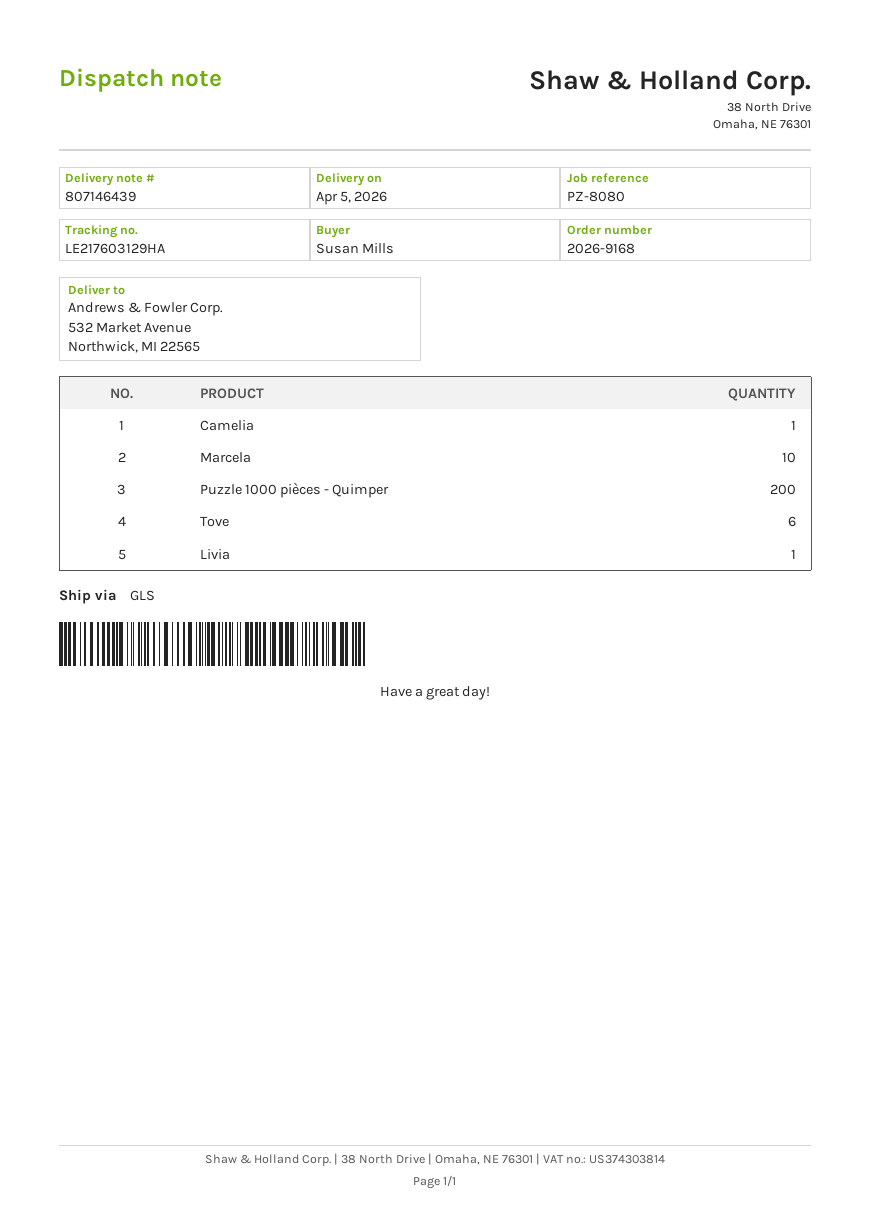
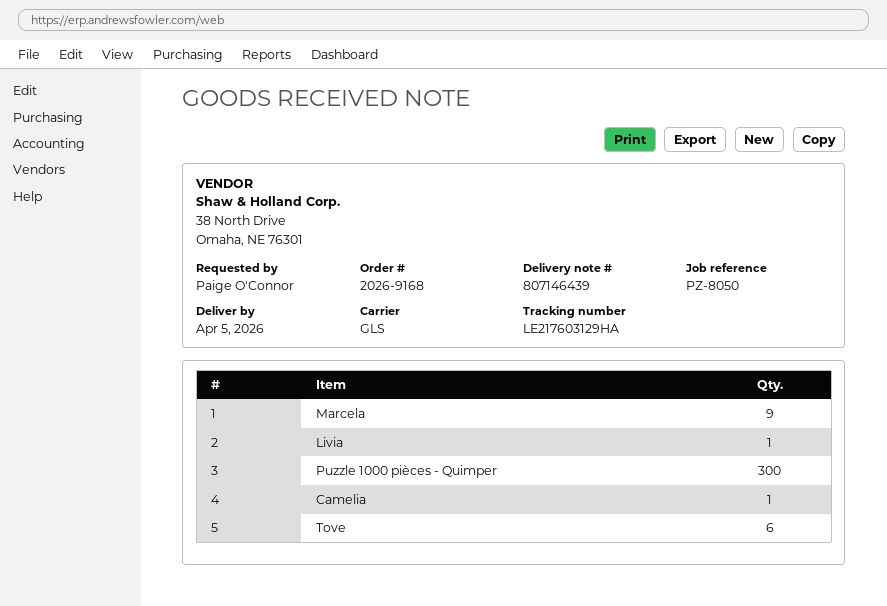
reference: PZ-8080 -> PZ-8050
ordered by: Susan Mills -> Paige O'Connor
Marcela: 10 -> 9
Puzzle 1000 pièces - Quimper: 200 -> 300

